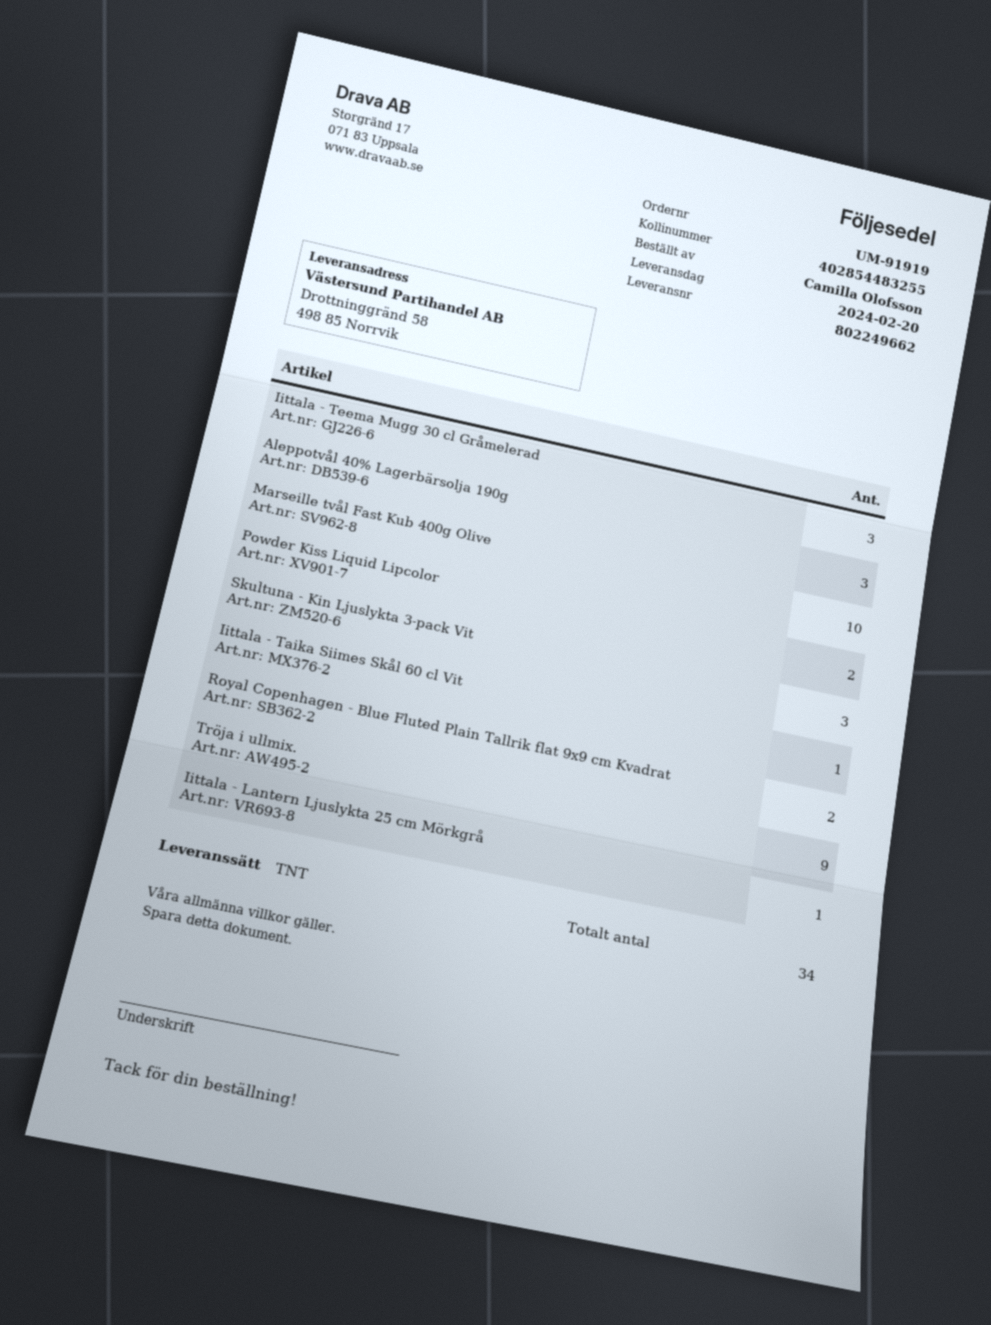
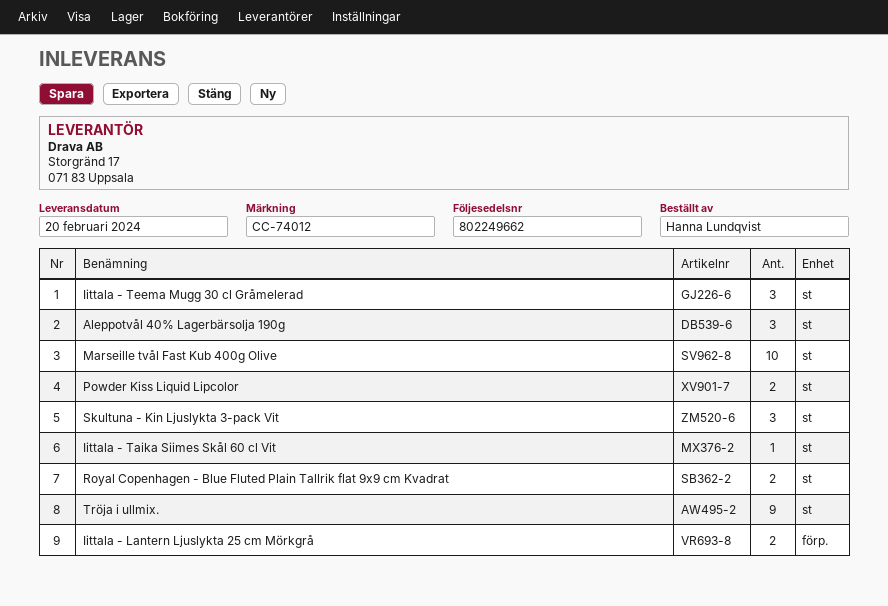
ordered by: Camilla Olofsson -> Hanna Lundqvist
Iittala - Lantern Ljuslykta 25 cm Mörkgrå: 1 -> 2

